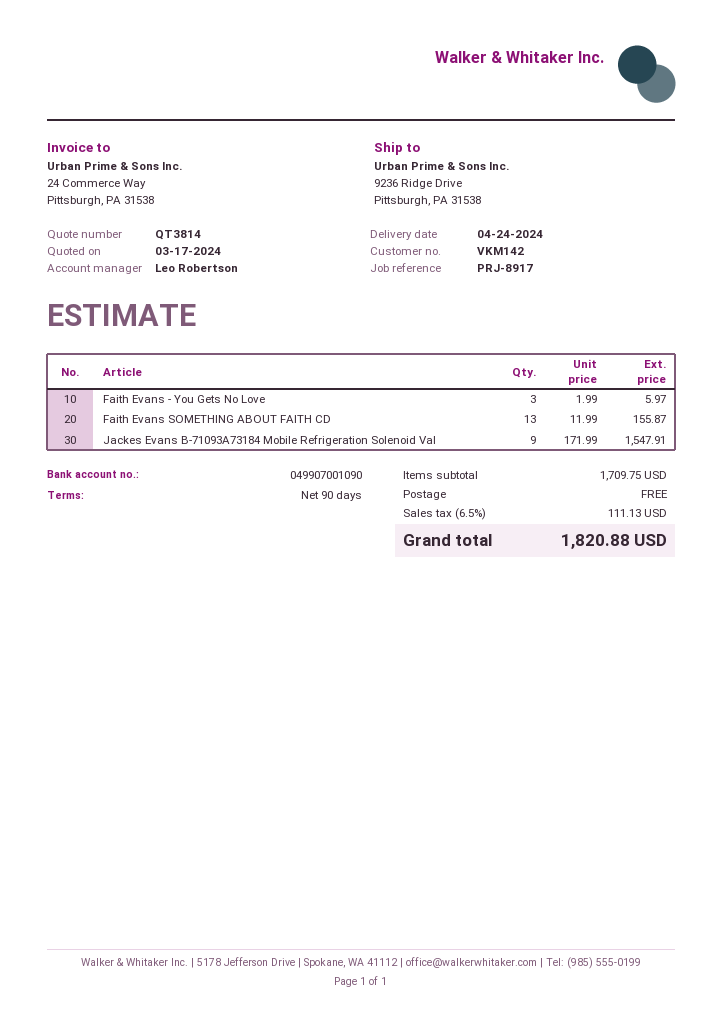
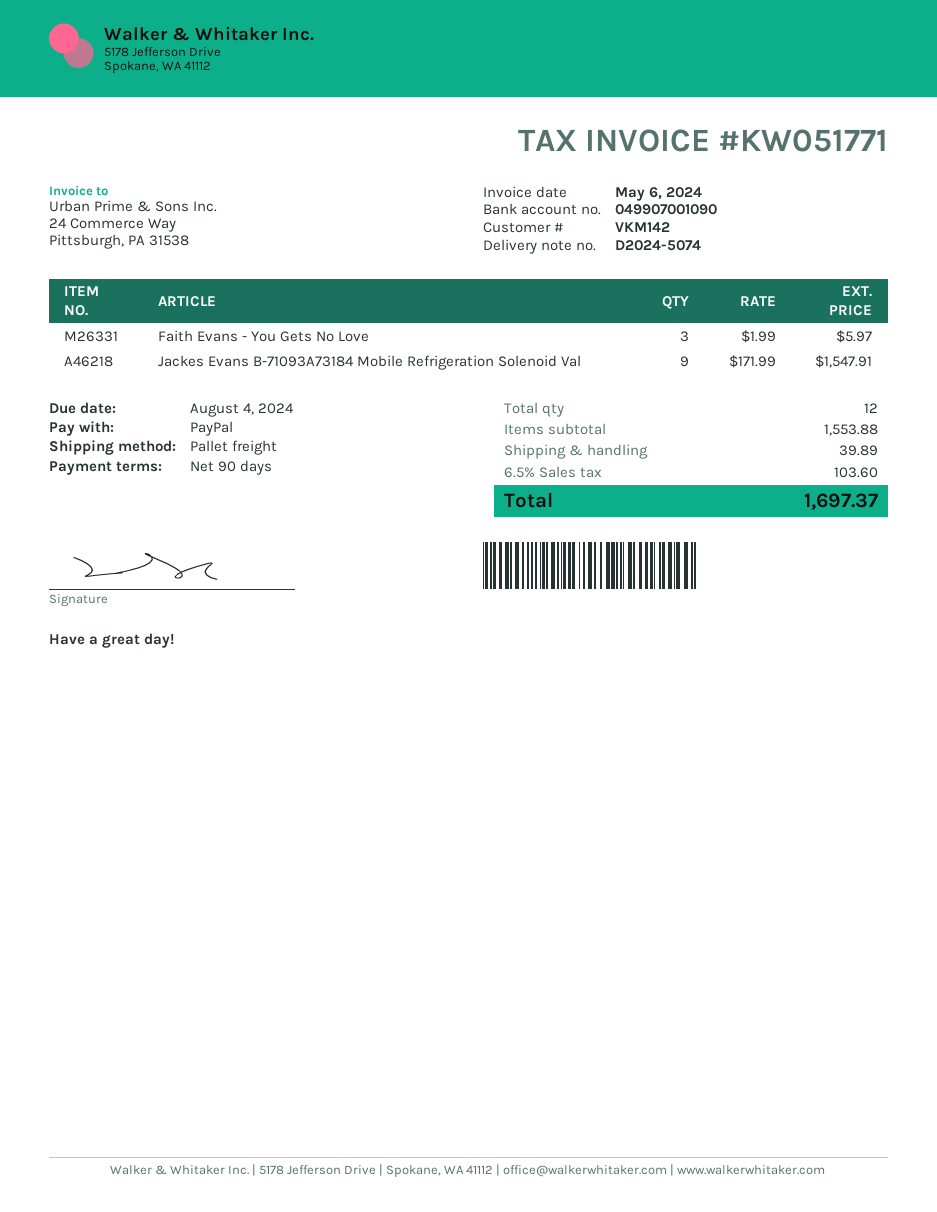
Faith Evans SOMETHING ABOUT FAITH CD: 13 x 11.99 = 155.87 -> none
subtotal: 1709.75 -> 1553.88
shipping: 0.00 -> 39.89
tax: 6.5% = 111.13 -> 6.5% = 103.60
total: 1820.88 -> 1697.37

